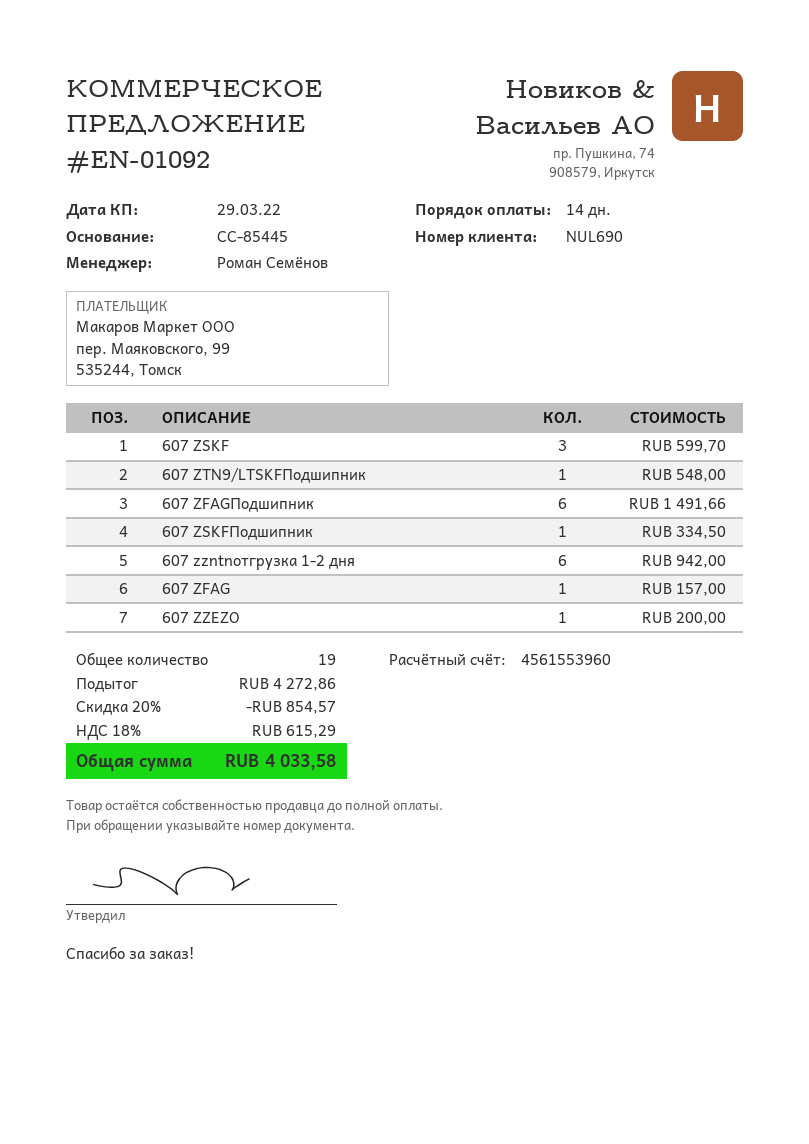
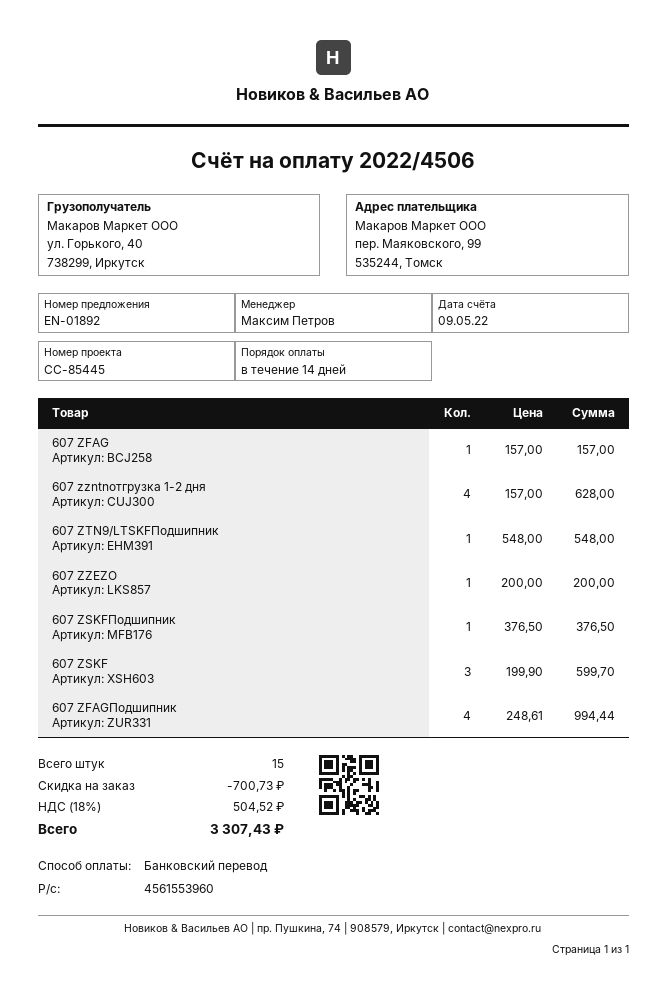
quote number: EN-01092 -> EN-01892
sales rep: Роман Семёнов -> Максим Петров
607 ZFAGПодшипник: 6 for 1491.66 -> 4 for 994.44
607 ZSKFПодшипник: 1 for 334.50 -> 1 for 376.50
607 zzntnотгрузка 1-2 дня: 6 for 942.00 -> 4 for 628.00
total quantity: 19 -> 15
discount: 854.57 -> 700.73
tax: 18% = 615.29 -> 18% = 504.52
total: 4033.58 -> 3307.43

